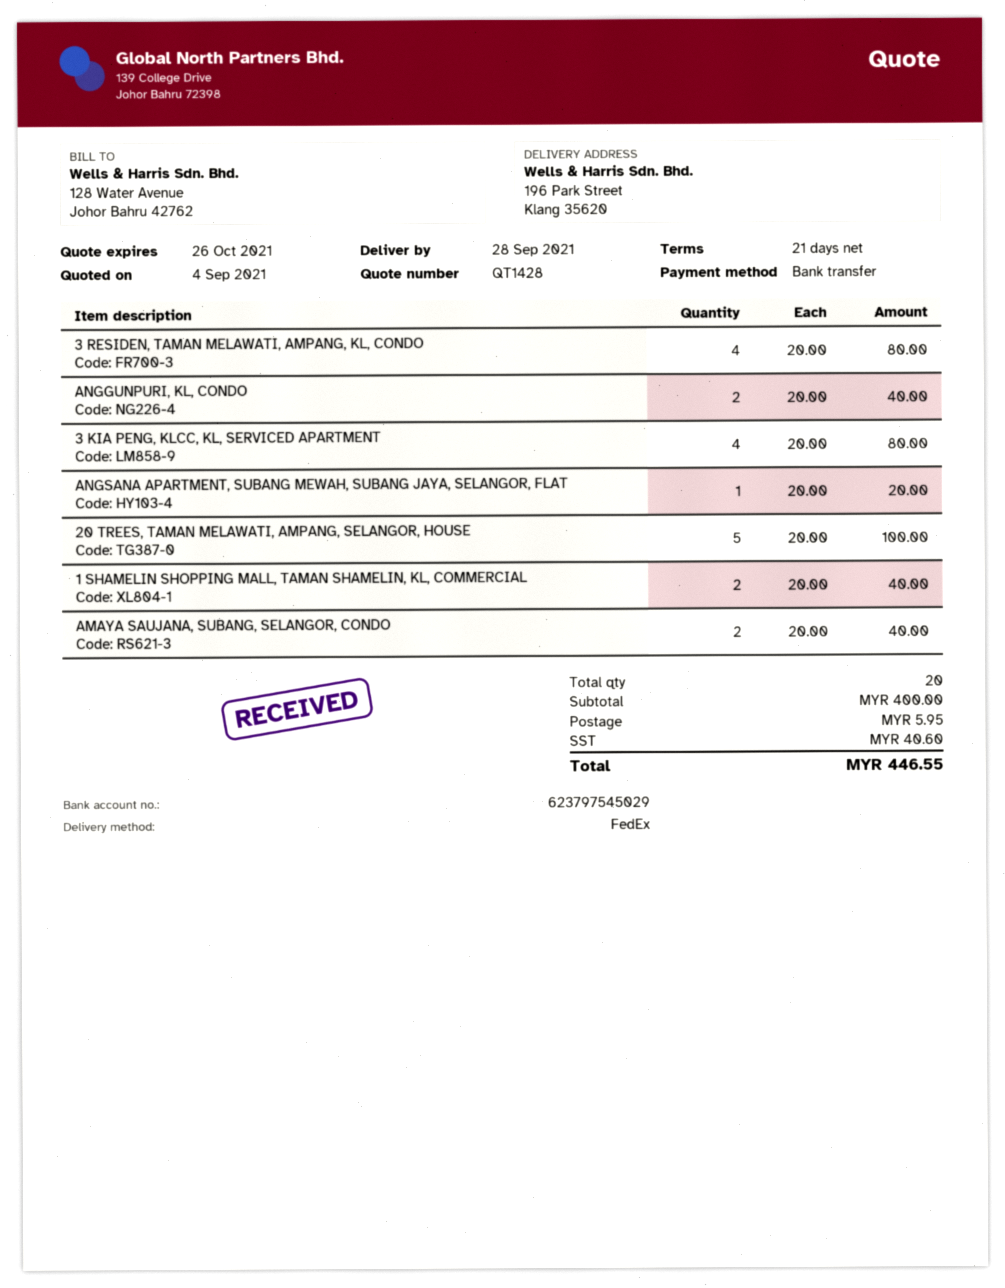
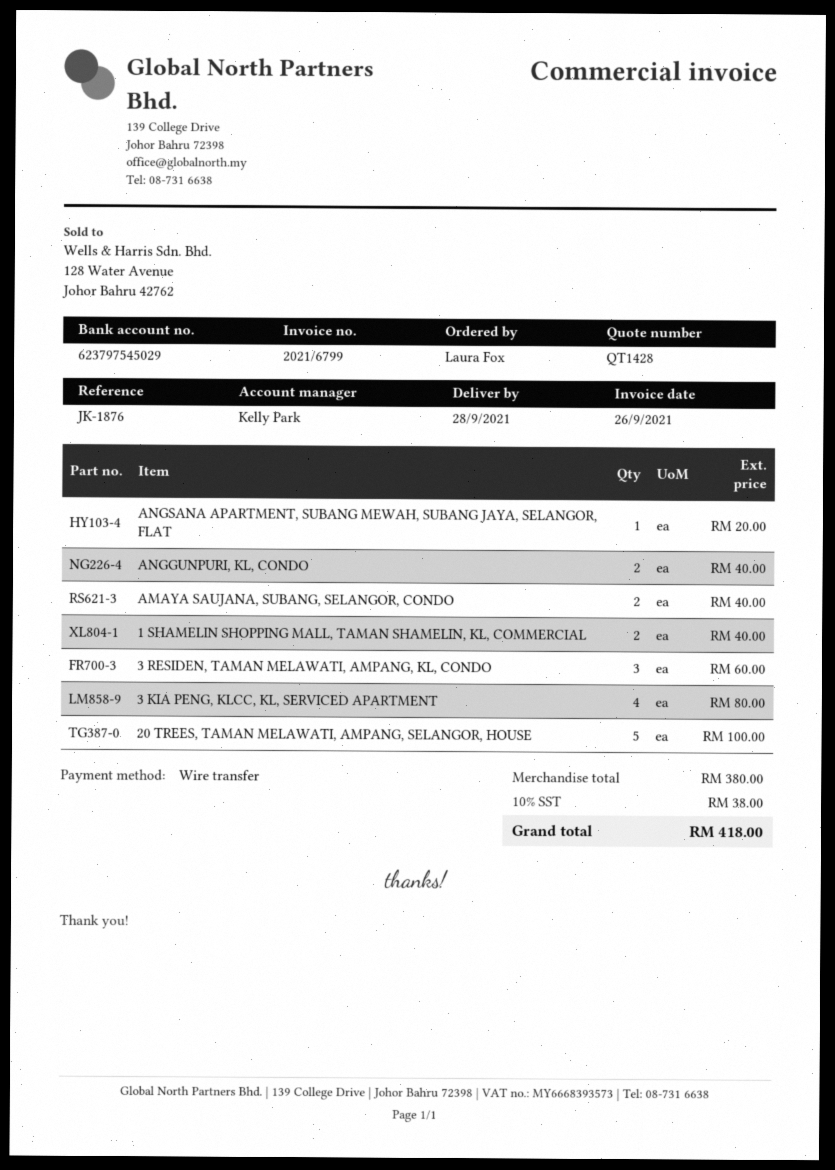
3 RESIDEN, TAMAN MELAWATI, AMPANG, KL, CONDO: 4 for 80.00 -> 3 for 60.00
subtotal: 400.00 -> 380.00
shipping: 5.95 -> none
tax: 40.60 -> 38.00
total: 446.55 -> 418.00

